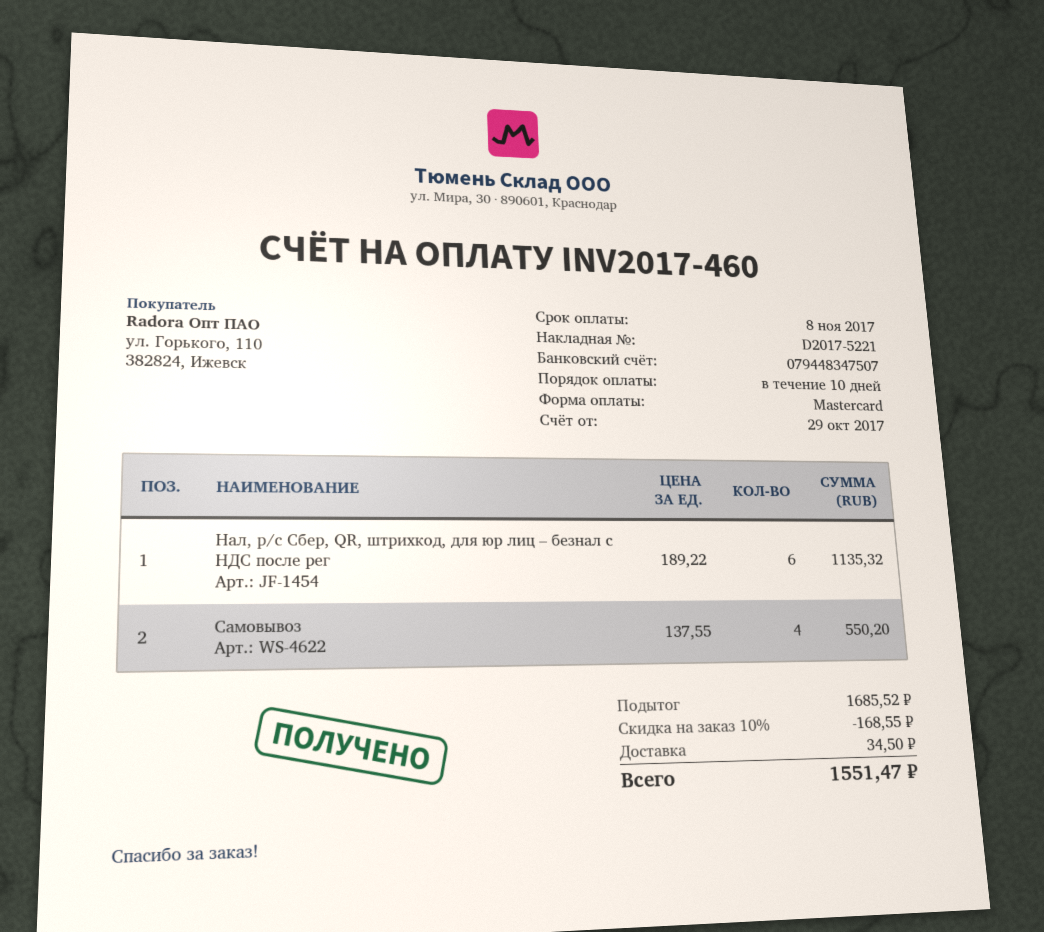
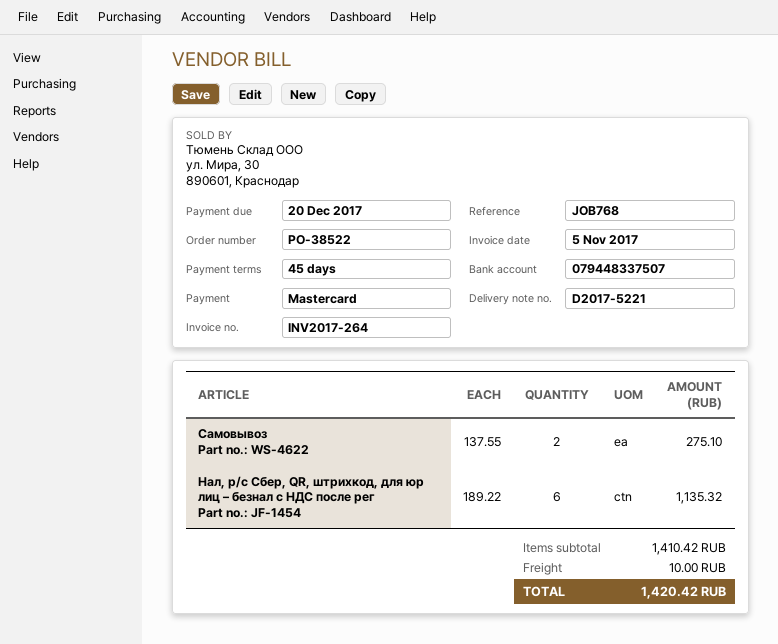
invoice number: INV2017-460 -> INV2017-264
invoice date: 2017-10-29 -> 2017-11-05
payment terms: 10 days -> 45 days
due date: 2017-11-08 -> 2017-12-20
bank account: 079448347507 -> 079448337507
Самовывоз: 4 x 137.55 = 550.20 -> 2 x 137.55 = 275.10
subtotal: 1685.52 -> 1410.42
discount: 10% = 168.55 -> none
shipping: 34.50 -> 10.00
total: 1551.47 -> 1420.42

